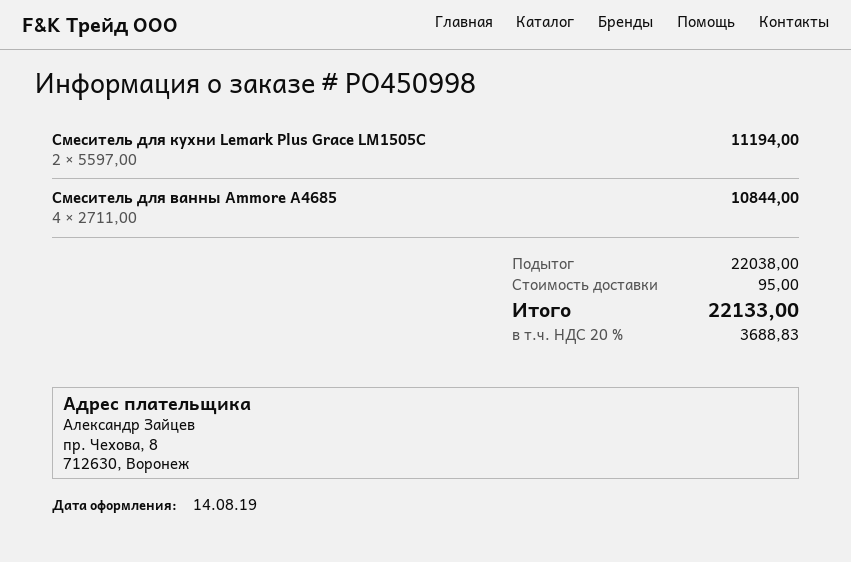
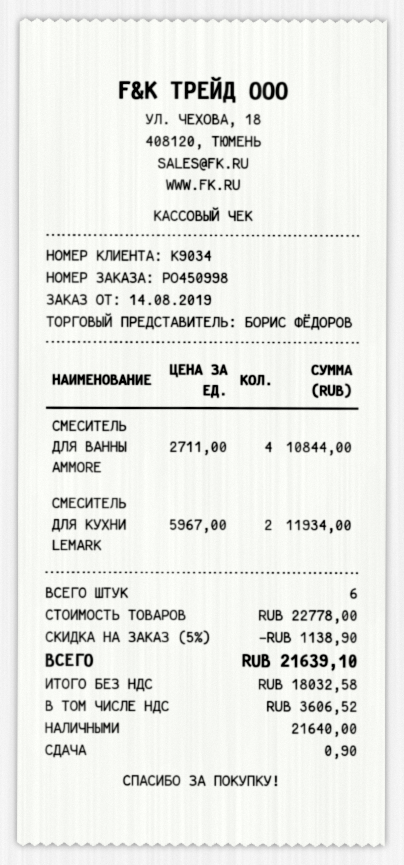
Смеситель для кухни Lemark Plus Grace LM1505C: 2 x 5597.00 = 11194.00 -> 2 x 5967.00 = 11934.00
subtotal: 22038.00 -> 22778.00
discount: none -> 5% = 1138.90
shipping: 95.00 -> none
tax: 3688.83 -> 3606.52
total: 22133.00 -> 21639.10

